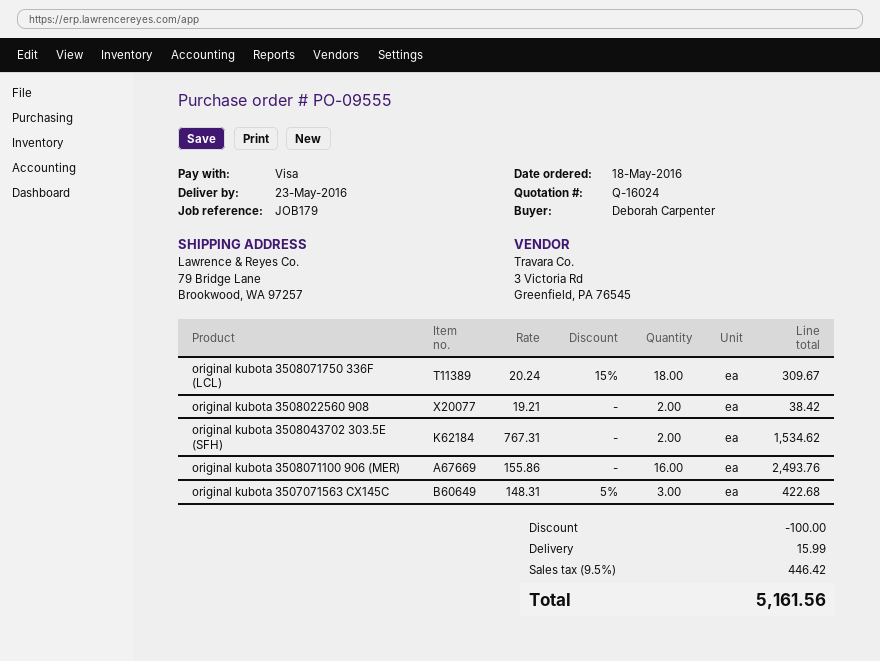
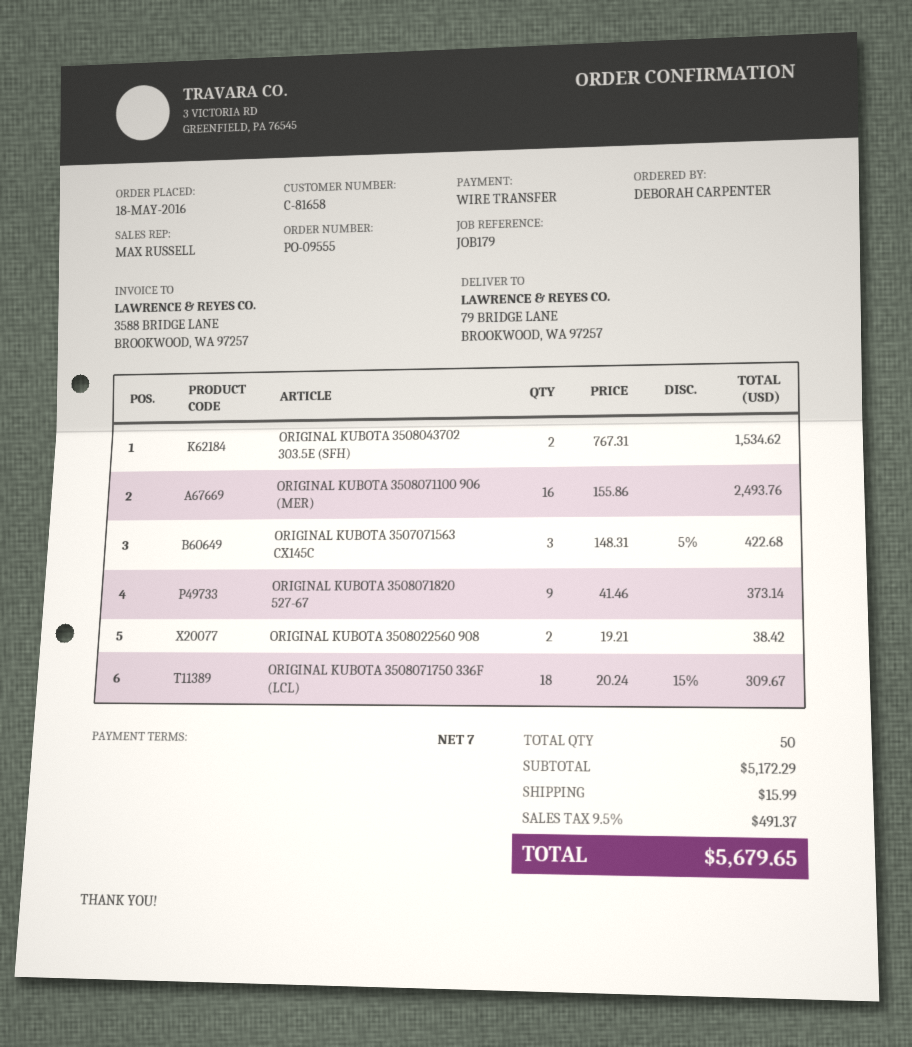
payment method: Visa -> bank transfer
ORIGINAL KUBOTA 3508071820 527-67: none -> 9 x 41.46 = 373.14
discount: 100.00 -> none
tax: 9.5% = 446.42 -> 9.5% = 491.37
total: 5161.56 -> 5679.65

